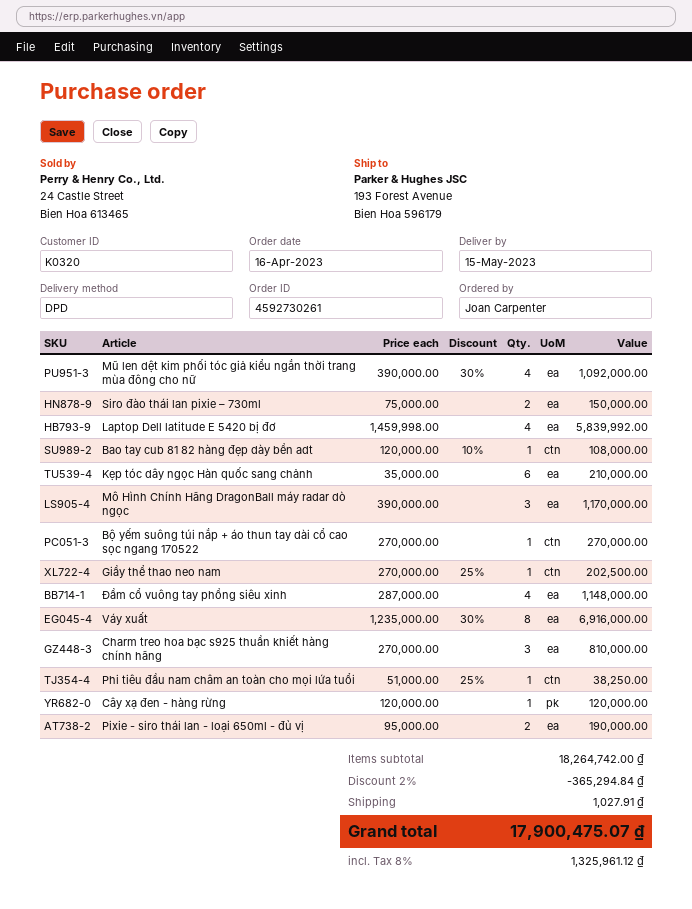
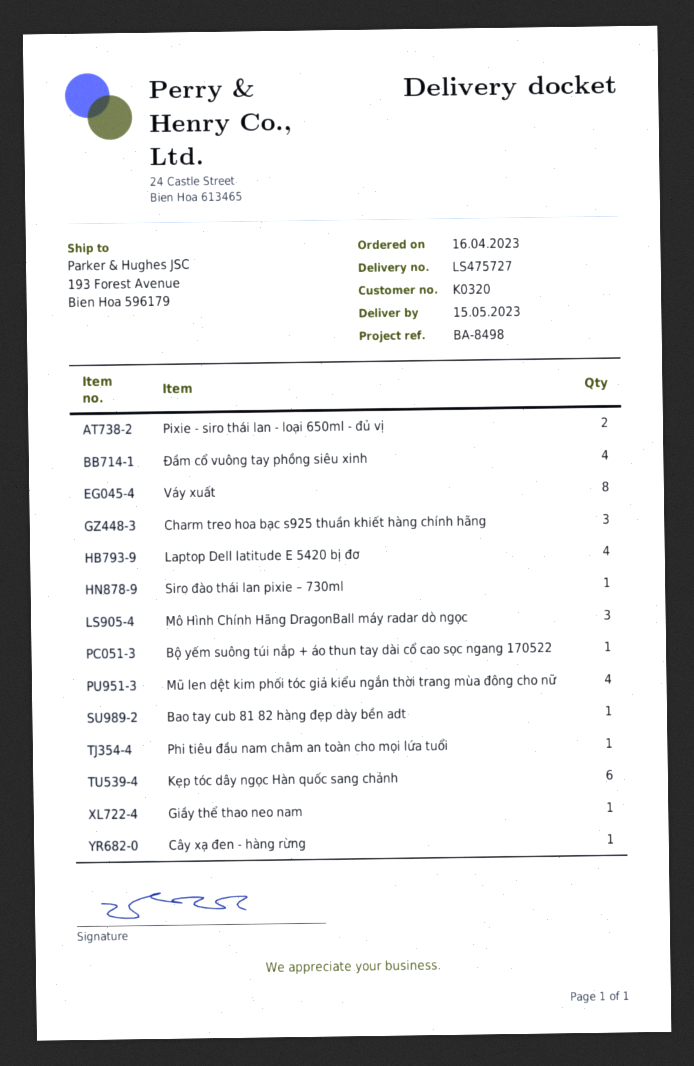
Siro đào thái lan pixie – 730ml: 2 -> 1

